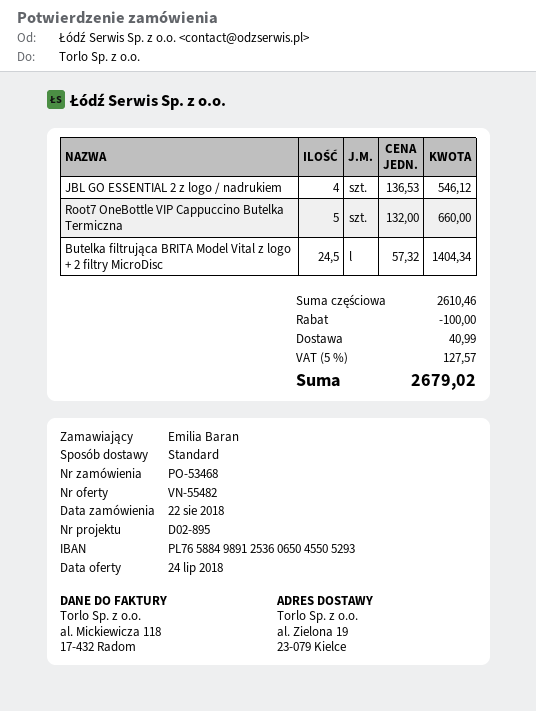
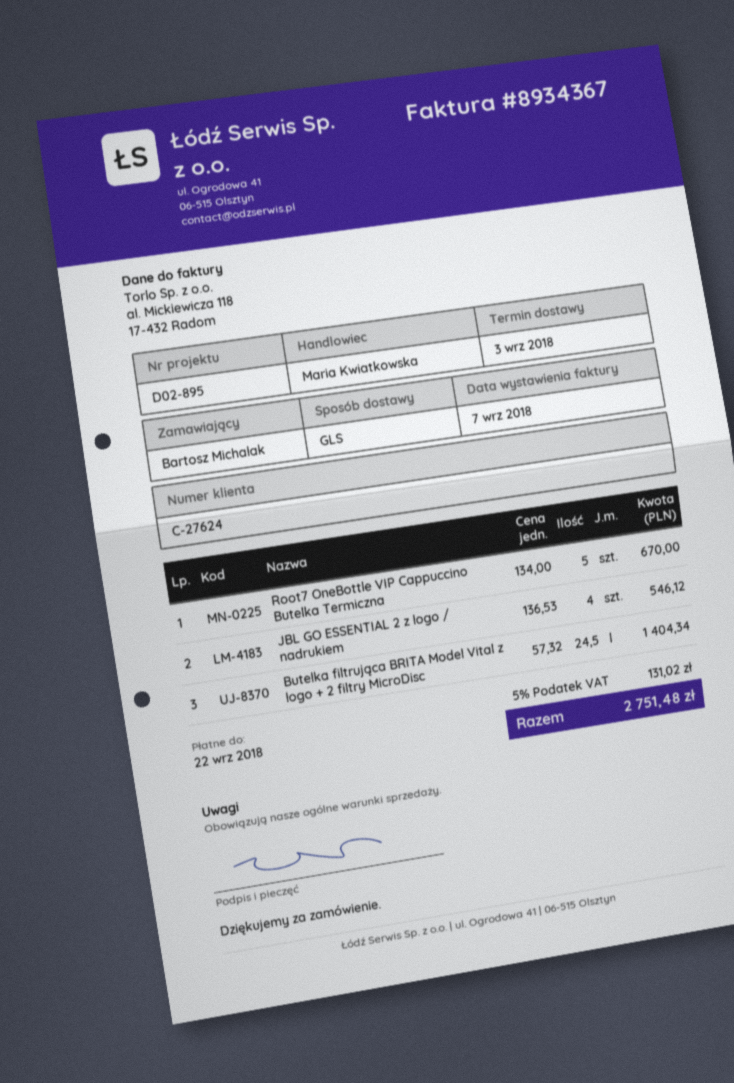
ordered by: Emilia Baran -> Bartosz Michalak
shipping method: standard -> GLS
Root7 OneBottle VIP Cappuccino Butelka Termiczna: 5 x 132.00 = 660.00 -> 5 x 134.00 = 670.00
discount: 100.00 -> none
shipping: 40.99 -> none
tax: 5% = 127.57 -> 5% = 131.02
total: 2679.02 -> 2751.48

